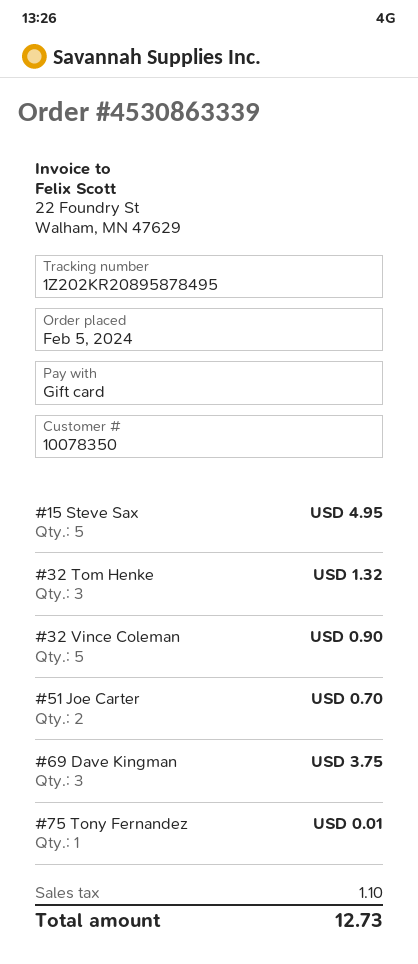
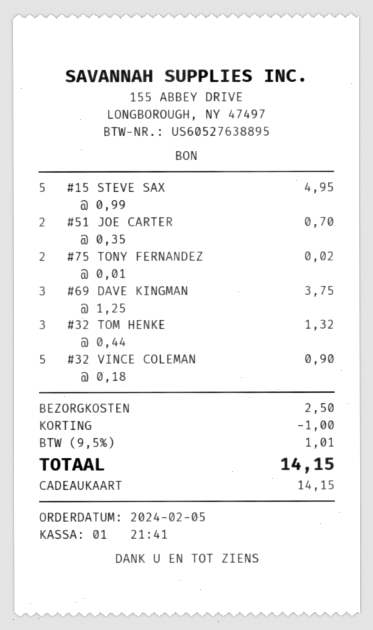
#75 Tony Fernandez: 1 for 0.01 -> 2 for 0.02
discount: none -> 1.00
shipping: none -> 2.50
tax: 1.10 -> 1.01
total: 12.73 -> 14.15

